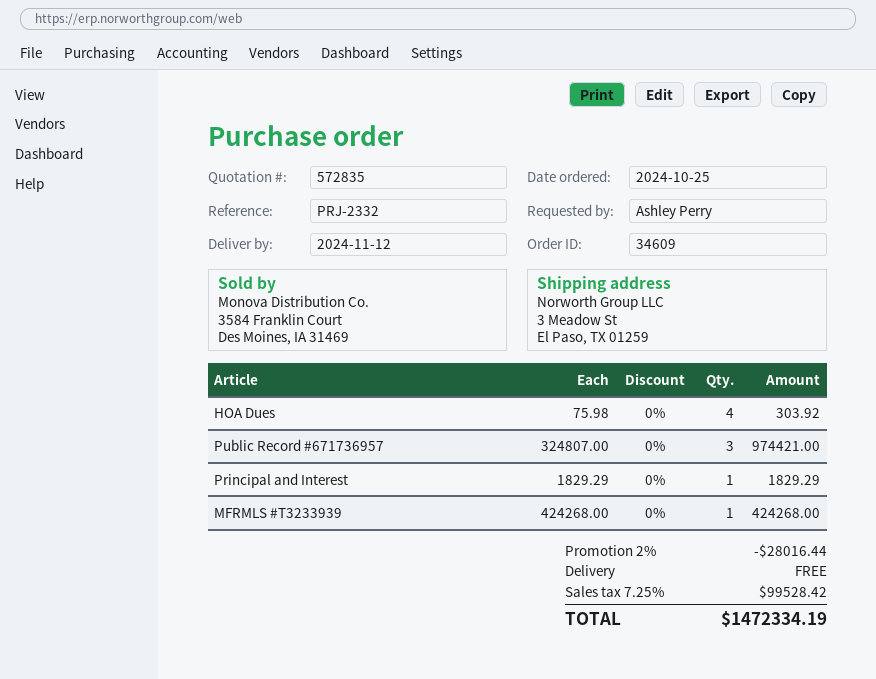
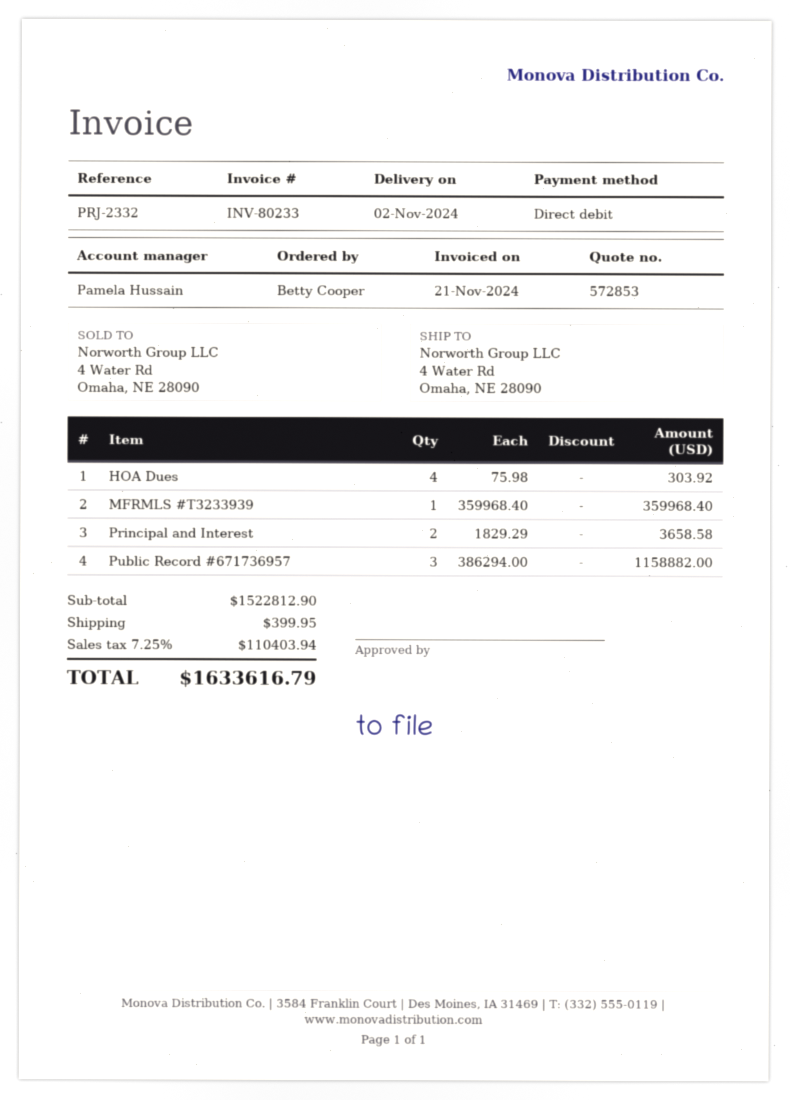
quote number: 572835 -> 572853
delivery date: 2024-11-12 -> 2024-11-02
ordered by: Ashley Perry -> Betty Cooper
ship to: 3 Meadow St, El Paso, TX 01259 -> 4 Water Rd, Omaha, NE 28090
Public Record #671736957: 3 x 324807.00 = 974421.00 -> 3 x 386294.00 = 1158882.00
Principal and Interest: 1 x 1829.29 = 1829.29 -> 2 x 1829.29 = 3658.58
MFRMLS #T3233939: 1 x 424268.00 = 424268.00 -> 1 x 359968.40 = 359968.40
discount: 2% = 28016.44 -> none
shipping: 0.00 -> 399.95
tax: 7.25% = 99528.42 -> 7.25% = 110403.94
total: 1472334.19 -> 1633616.79

